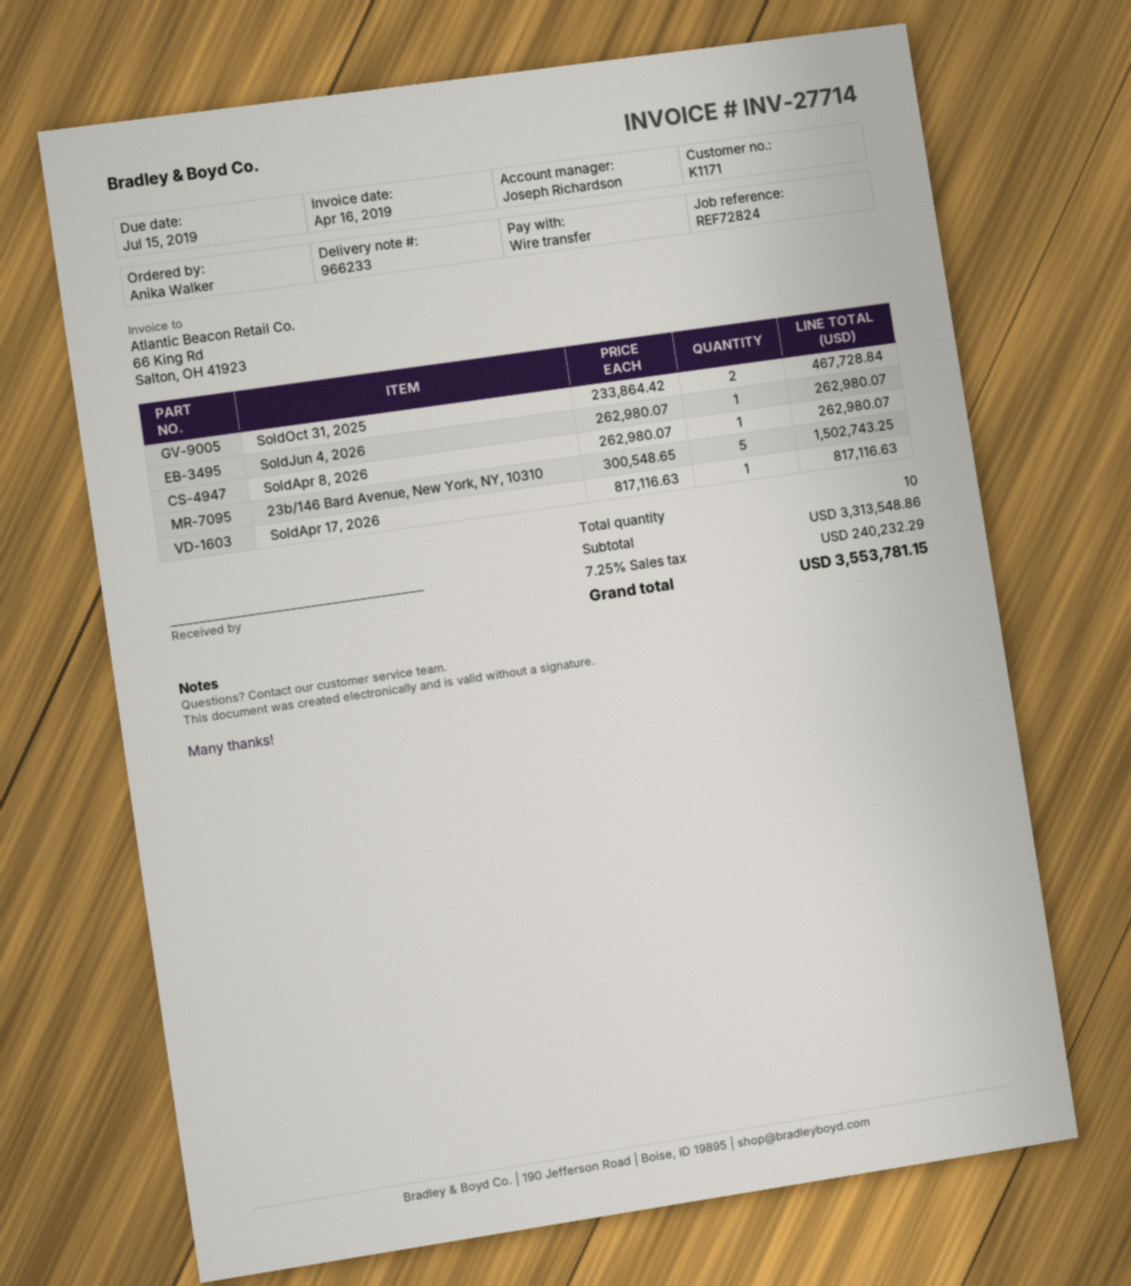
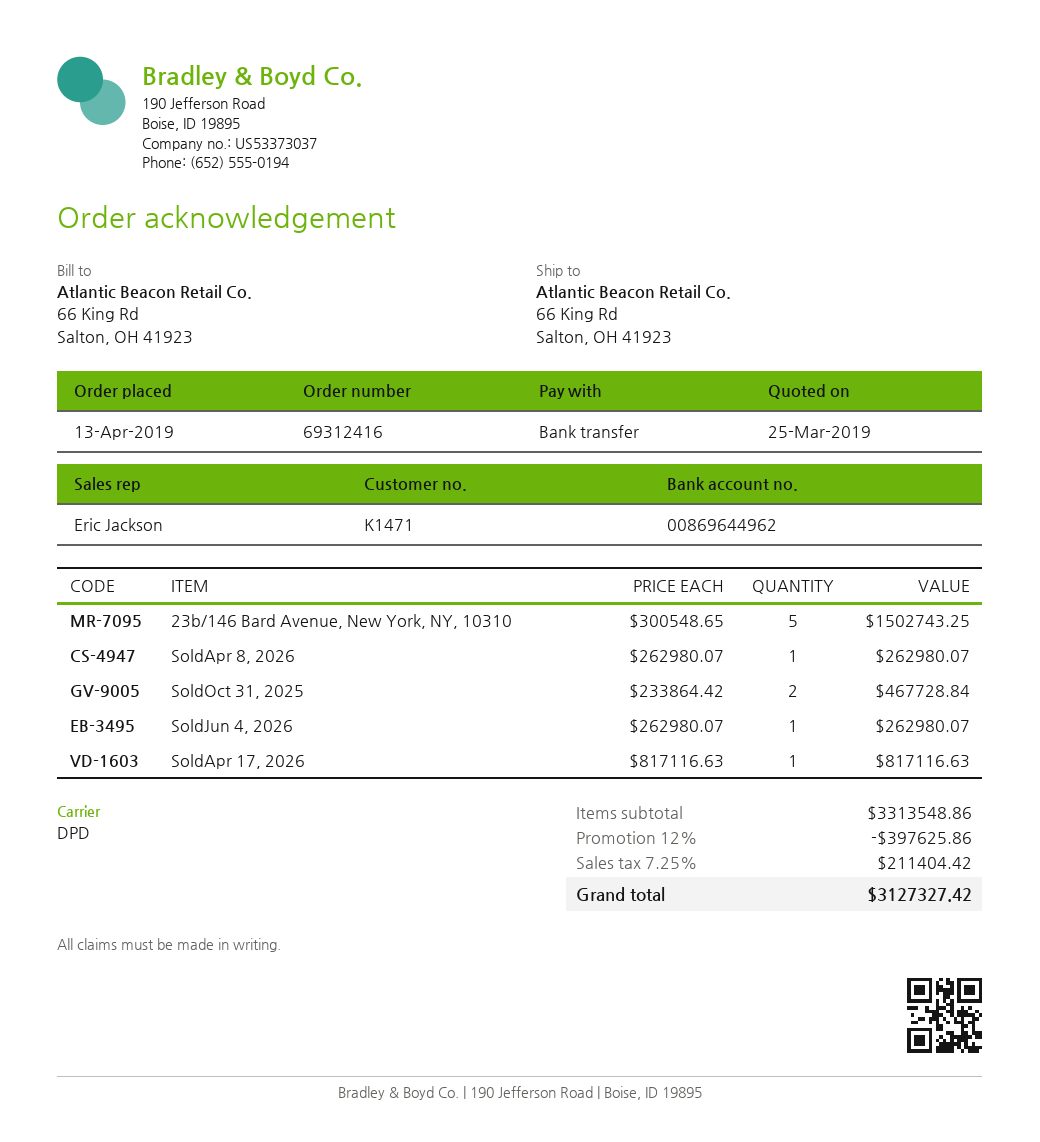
customer number: K1171 -> K1471
sales rep: Joseph Richardson -> Eric Jackson
discount: none -> 12% = 397625.86
tax: 7.25% = 240232.29 -> 7.25% = 211404.42
total: 3553781.15 -> 3127327.42

